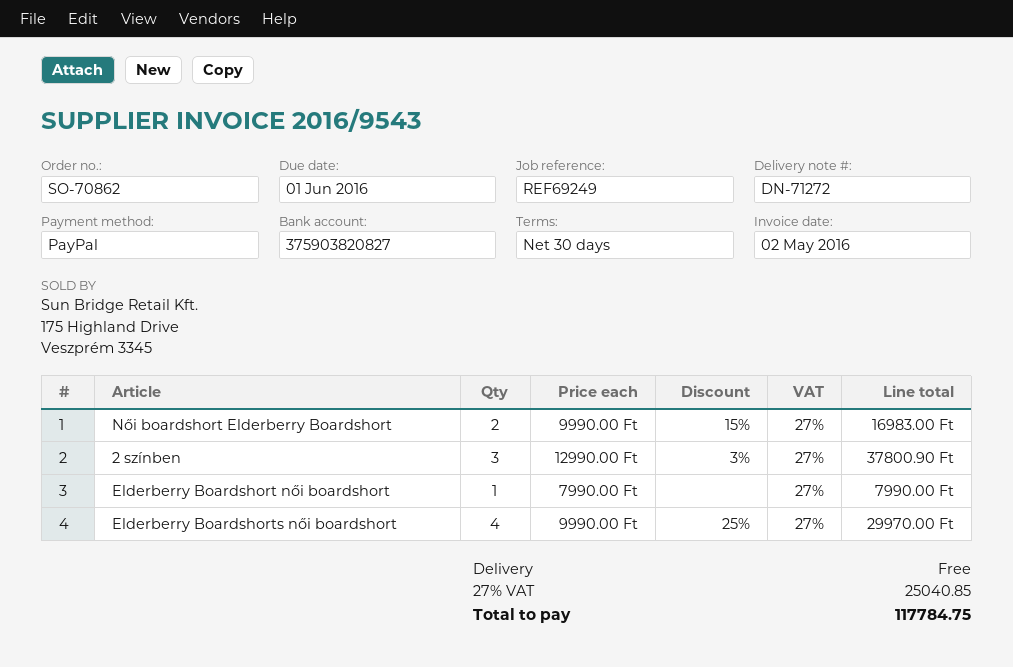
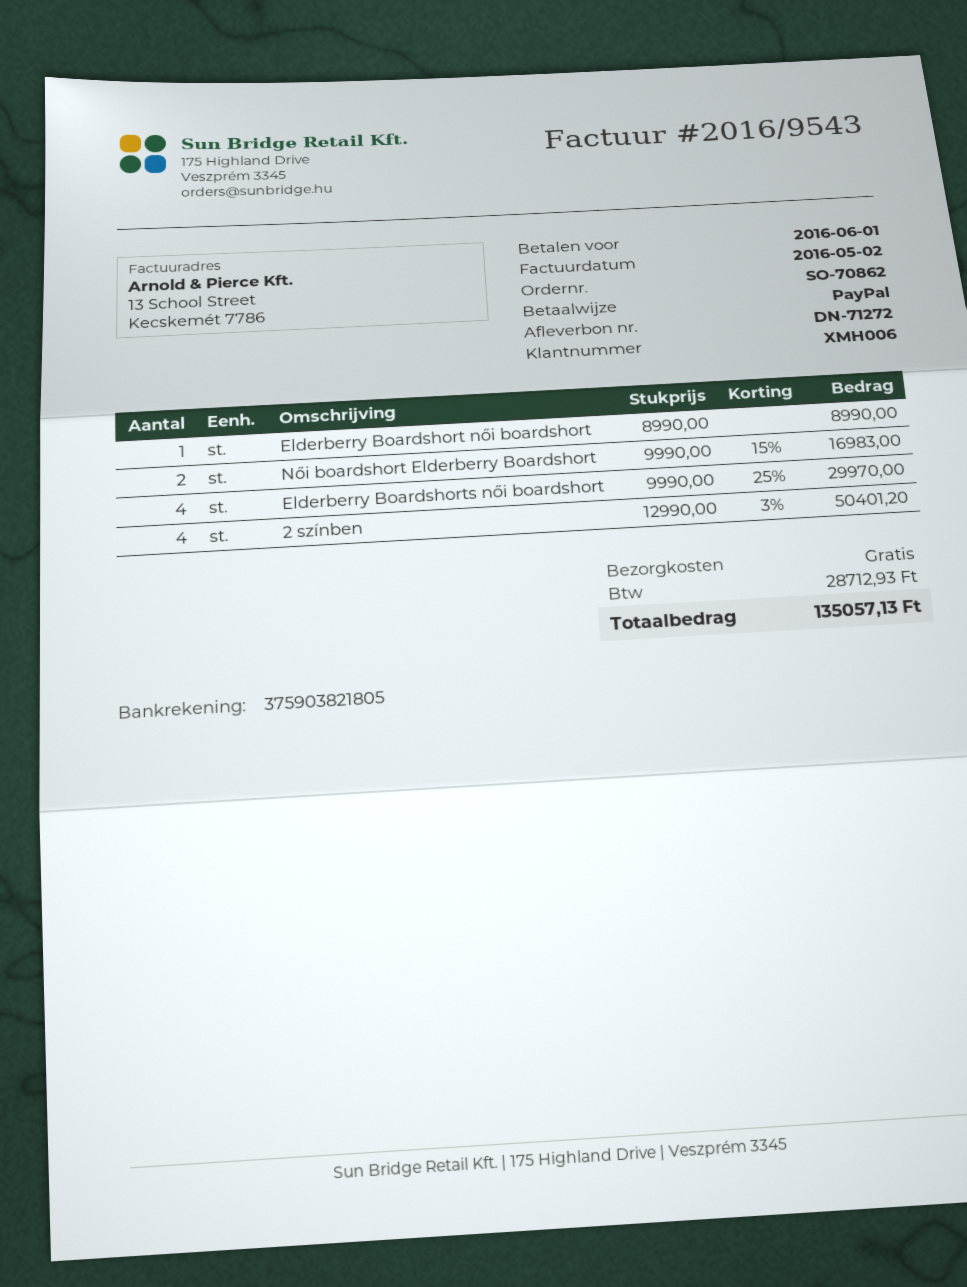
bank account: 375903820827 -> 375903821805
2 színben: 3 x 12990.00 - 3% = 37800.90 -> 4 x 12990.00 - 3% = 50401.20
Elderberry Boardshort női boardshort: 1 x 7990.00 = 7990.00 -> 1 x 8990.00 = 8990.00
tax: 25040.85 -> 28712.93
total: 117784.75 -> 135057.13

